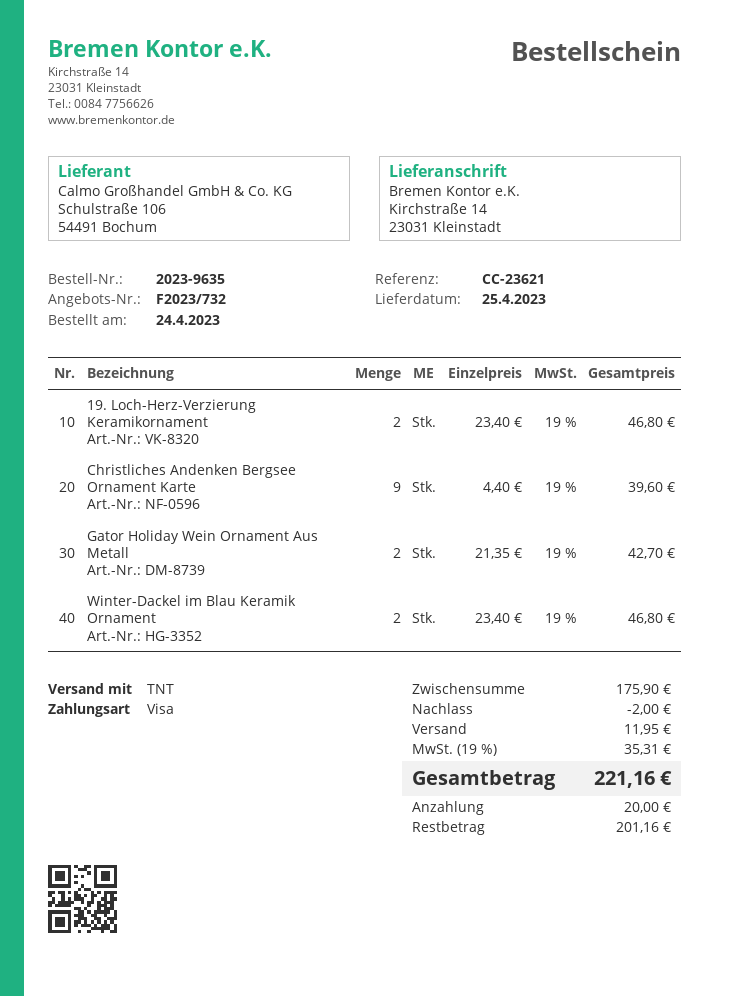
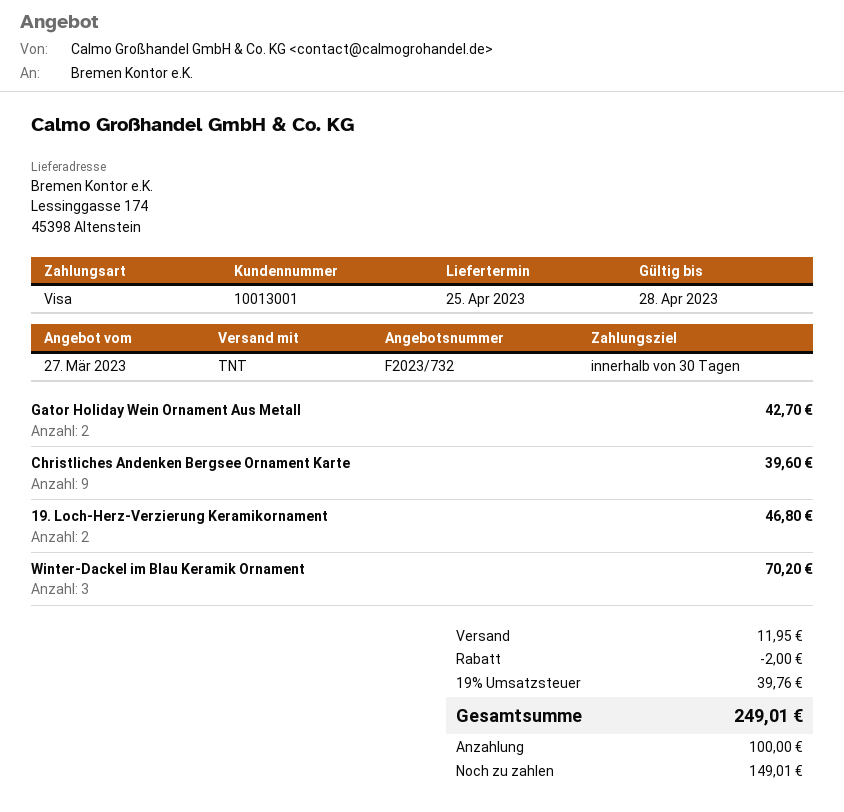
ship to: Kirchstraße 14, 23031 Kleinstadt -> Lessinggasse 174, 45398 Altenstein
Winter-Dackel im Blau Keramik Ornament: 2 for 46.80 -> 3 for 70.20
tax: 19% = 35.31 -> 19% = 39.76
total: 221.16 -> 249.01
deposit: 20.00 -> 100.00
balance: 201.16 -> 149.01

